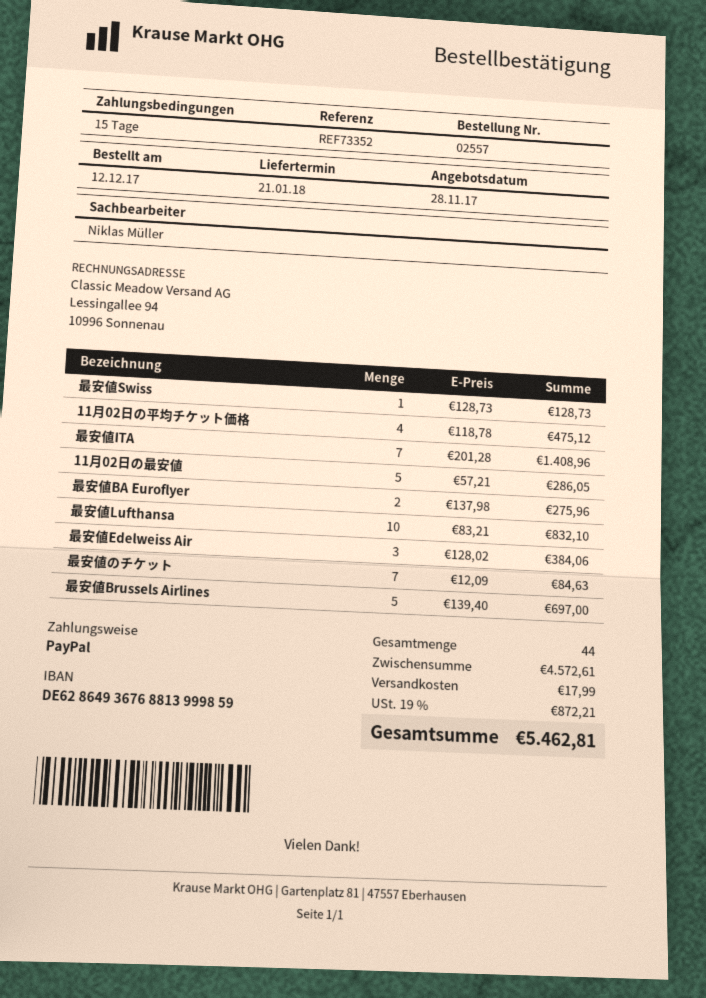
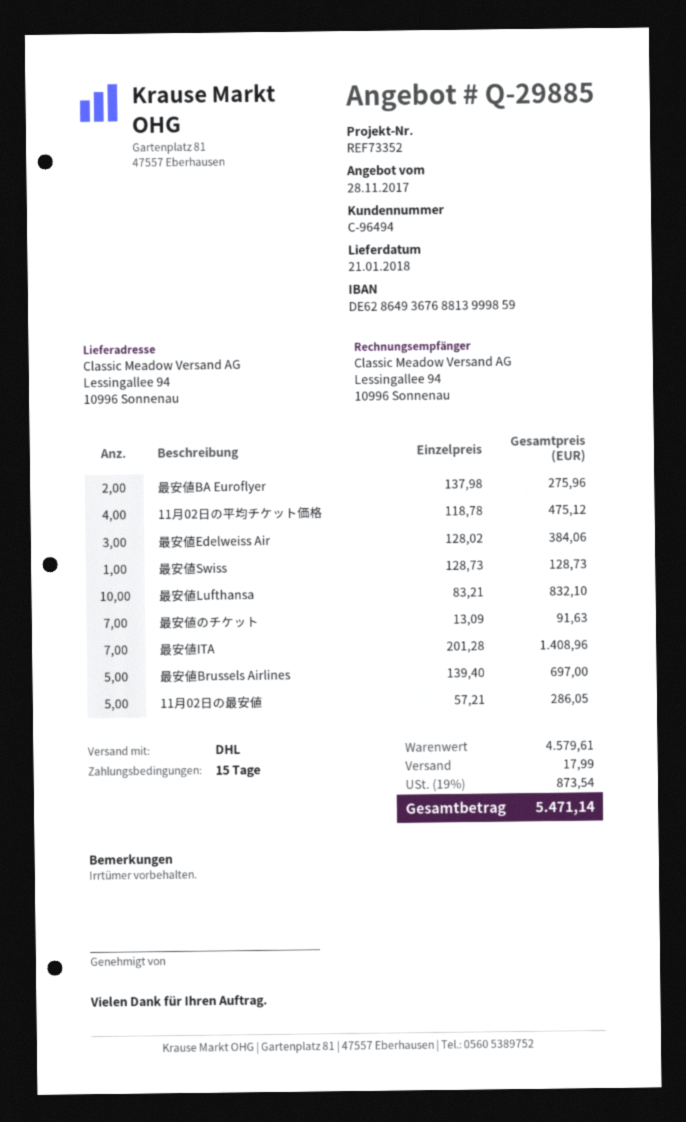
最安値のチケット: 7 x 12.09 = 84.63 -> 7 x 13.09 = 91.63
subtotal: 4572.61 -> 4579.61
tax: 19% = 872.21 -> 19% = 873.54
total: 5462.81 -> 5471.14

